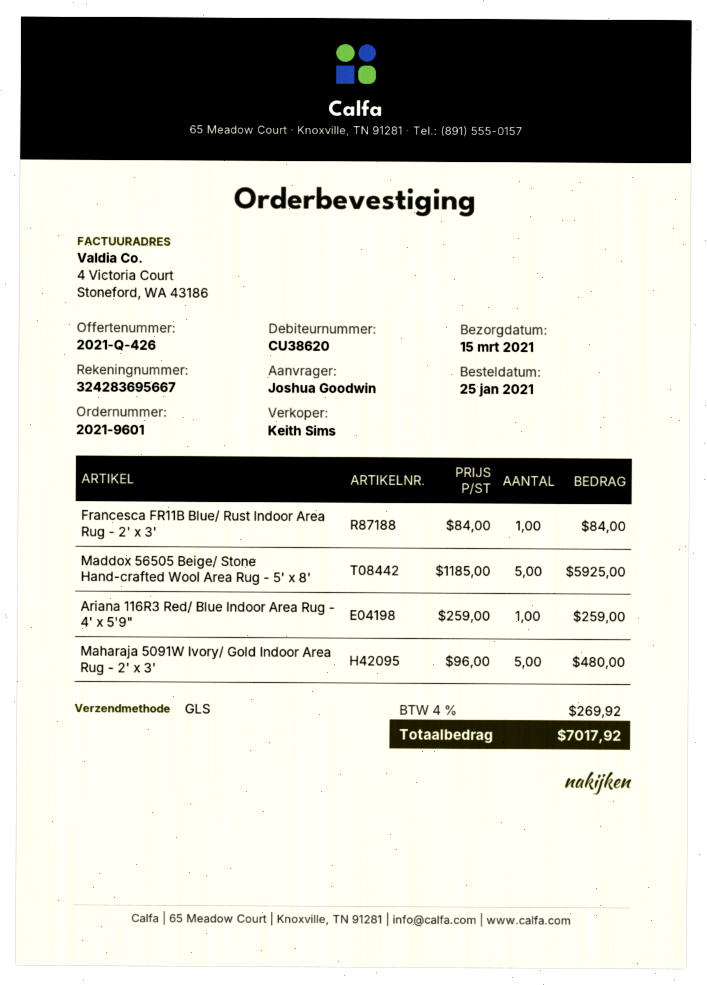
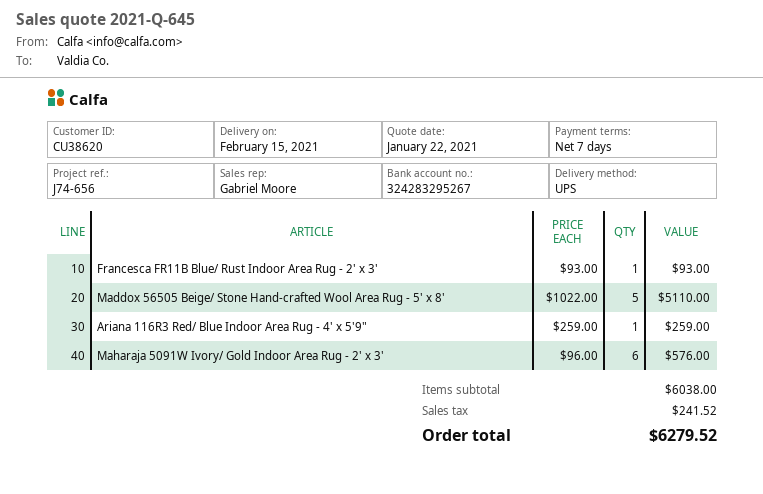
quote number: 2021-Q-426 -> 2021-Q-645
delivery date: 2021-03-15 -> 2021-02-15
sales rep: Keith Sims -> Gabriel Moore
bank account: 324283695667 -> 324283295267
shipping method: GLS -> UPS
Francesca FR11B Blue/ Rust Indoor Area Rug - 2' x 3': 1 x 84.00 = 84.00 -> 1 x 93.00 = 93.00
Maddox 56505 Beige/ Stone Hand-crafted Wool Area Rug - 5' x 8': 5 x 1185.00 = 5925.00 -> 5 x 1022.00 = 5110.00
Maharaja 5091W Ivory/ Gold Indoor Area Rug - 2' x 3': 5 x 96.00 = 480.00 -> 6 x 96.00 = 576.00
tax: 269.92 -> 241.52
total: 7017.92 -> 6279.52

